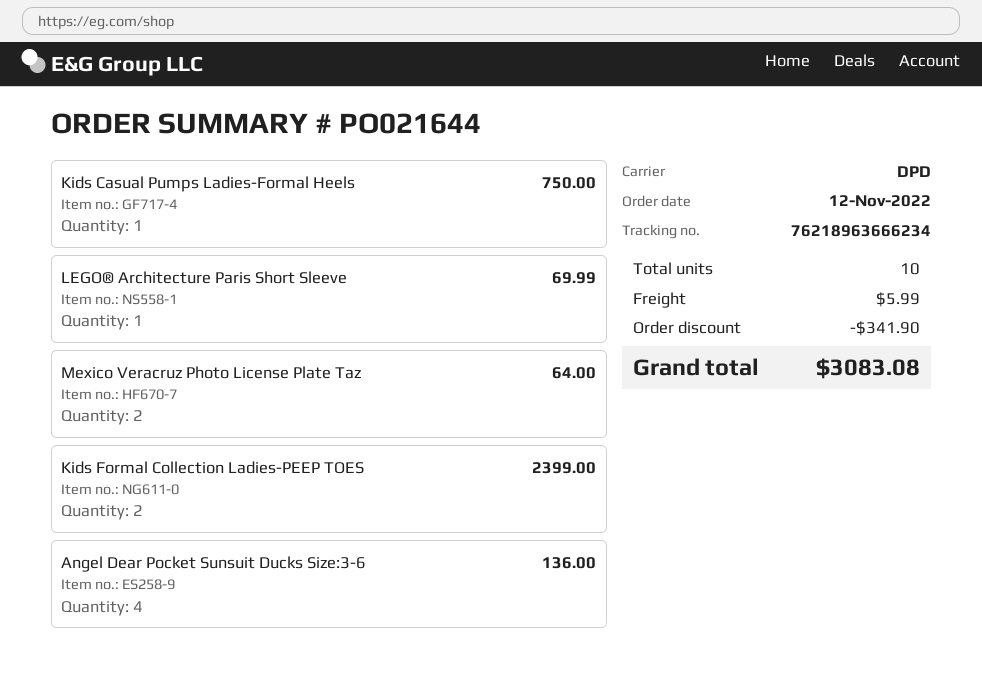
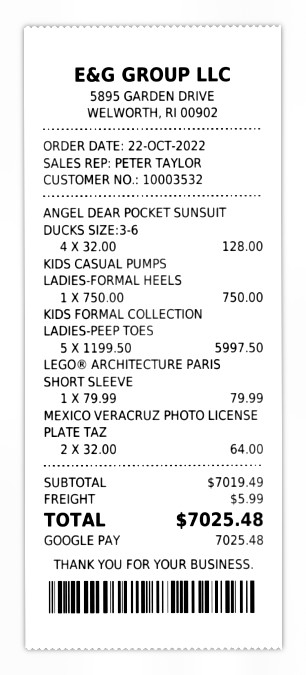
order date: 2022-11-12 -> 2022-10-22
LEGO® Architecture Paris Short Sleeve: 1 for 69.99 -> 1 for 79.99
Kids Formal Collection Ladies-PEEP TOES: 2 for 2399.00 -> 5 for 5997.50
Angel Dear Pocket Sunsuit Ducks Size:3-6: 4 for 136.00 -> 4 for 128.00
discount: 341.90 -> none
total: 3083.08 -> 7025.48

